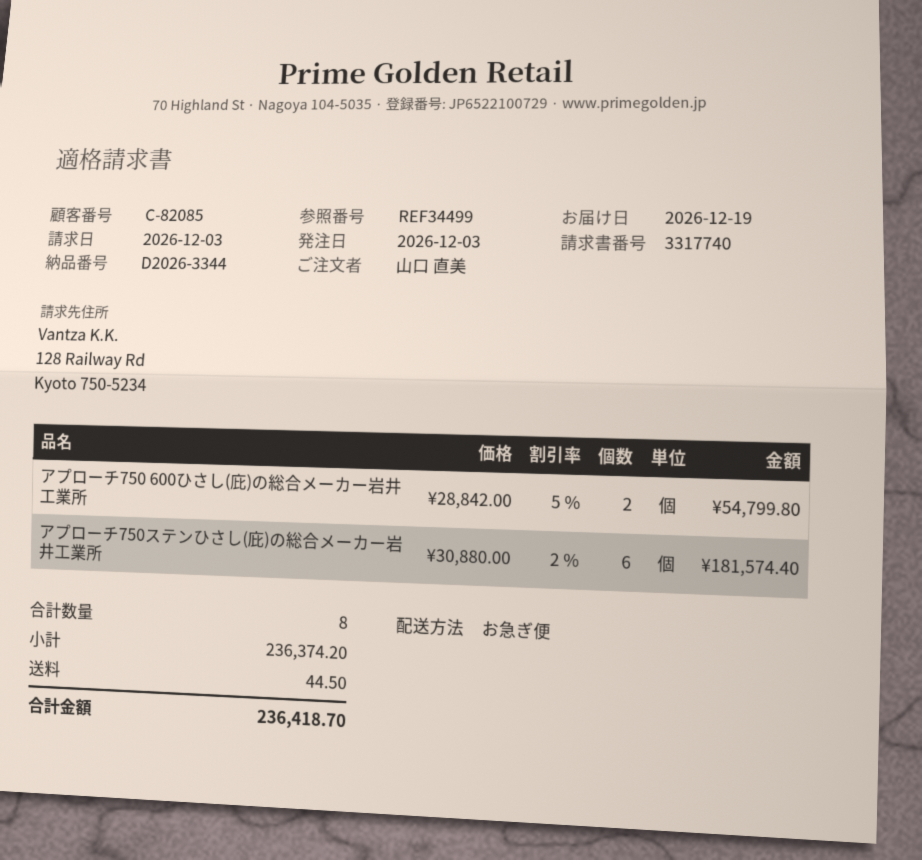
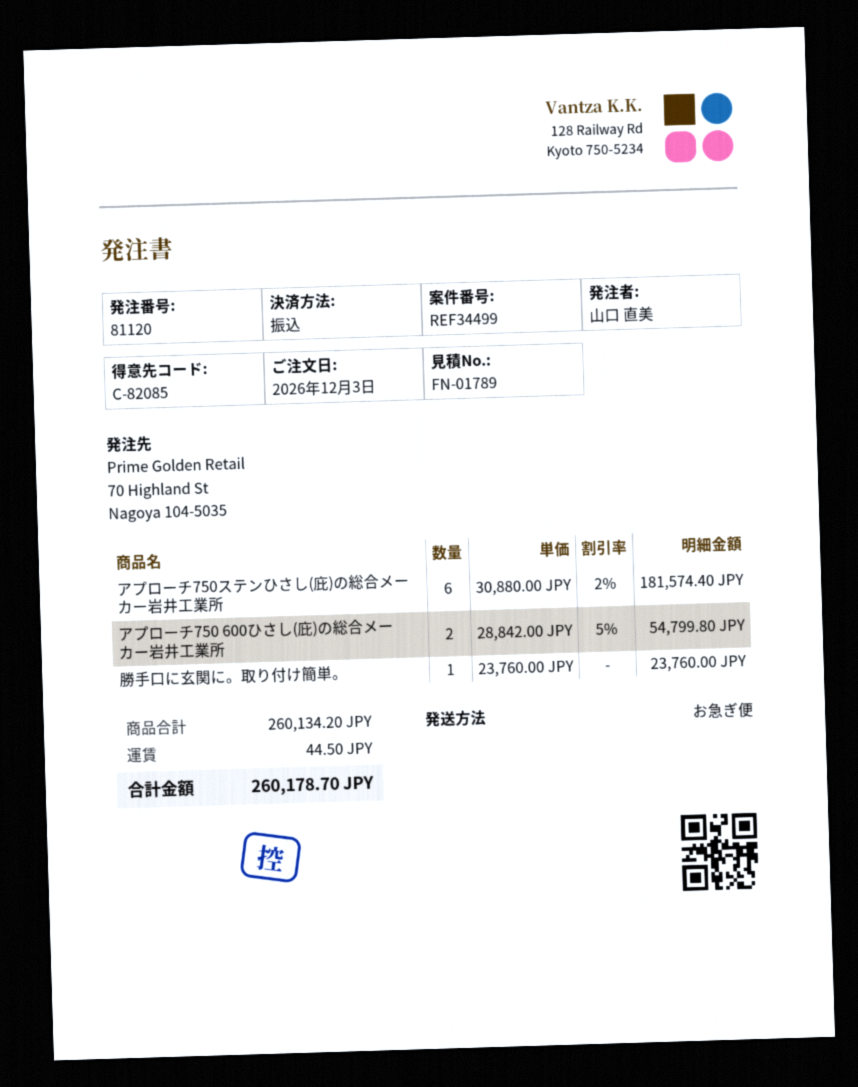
勝手口に玄関に。取り付け簡単。: none -> 1 x 23760.00 = 23760.00
subtotal: 236374.20 -> 260134.20
total: 236418.70 -> 260178.70

